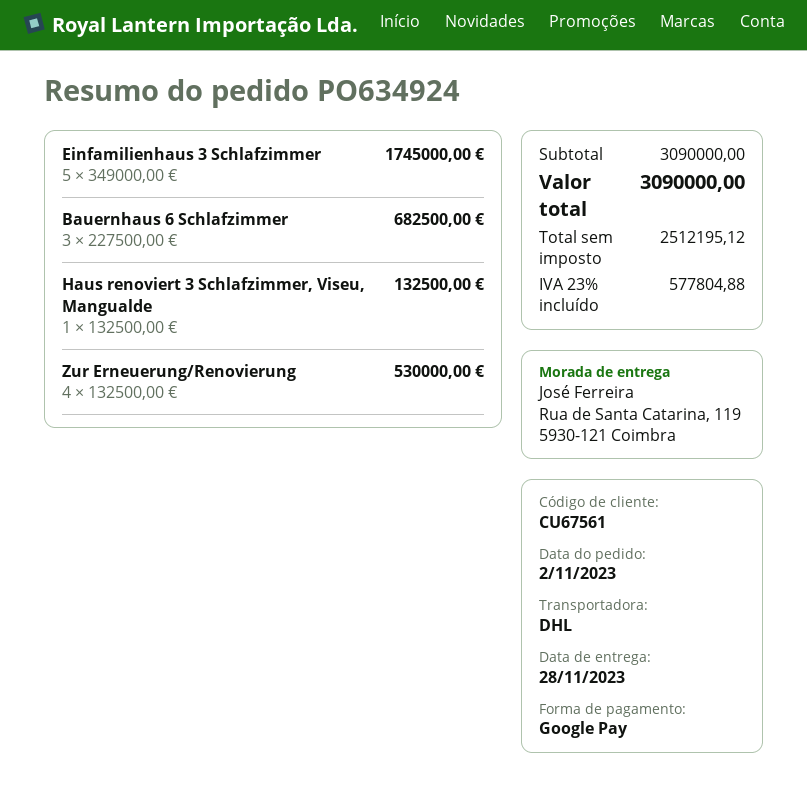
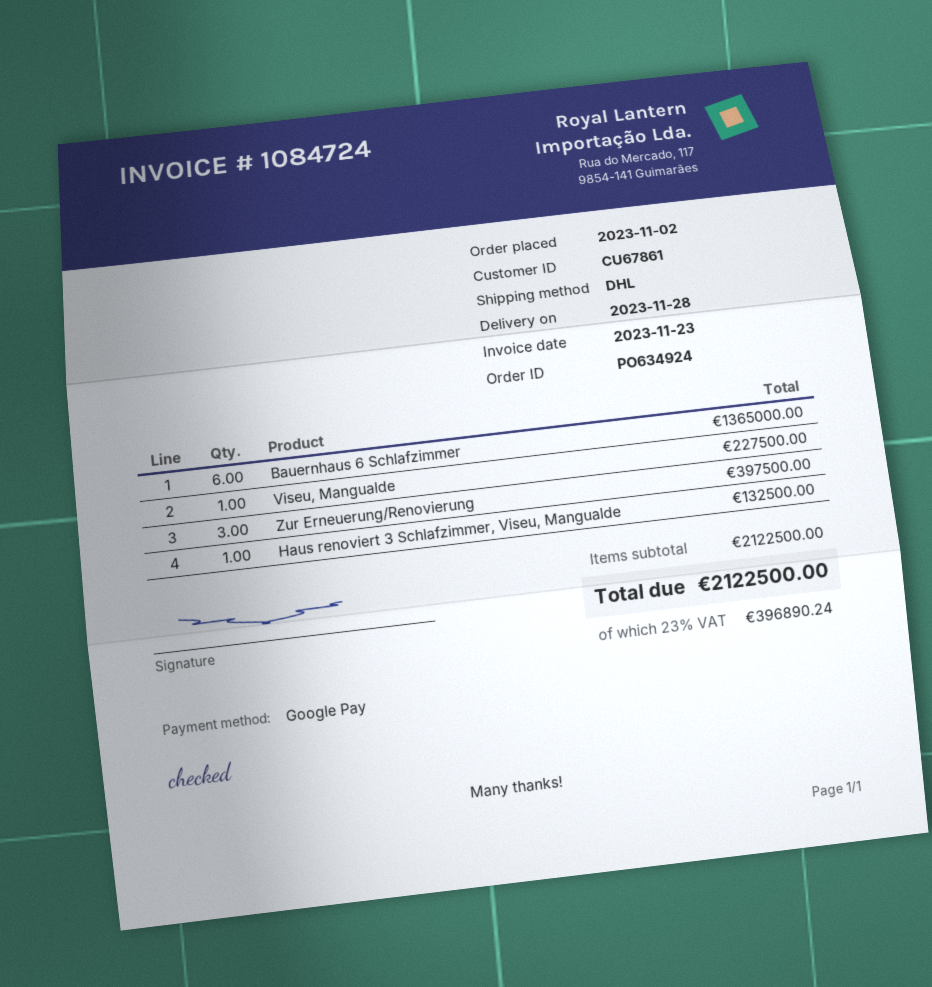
customer number: CU67561 -> CU67861
Einfamilienhaus 3 Schlafzimmer: 5 for 1745000.00 -> none
Bauernhaus 6 Schlafzimmer: 3 for 682500.00 -> 6 for 1365000.00
Zur Erneuerung/Renovierung: 4 for 530000.00 -> 3 for 397500.00
Viseu, Mangualde: none -> 1 for 227500.00
subtotal: 3090000.00 -> 2122500.00
tax: 23% = 577804.88 -> 23% = 396890.24
total: 3090000.00 -> 2122500.00

